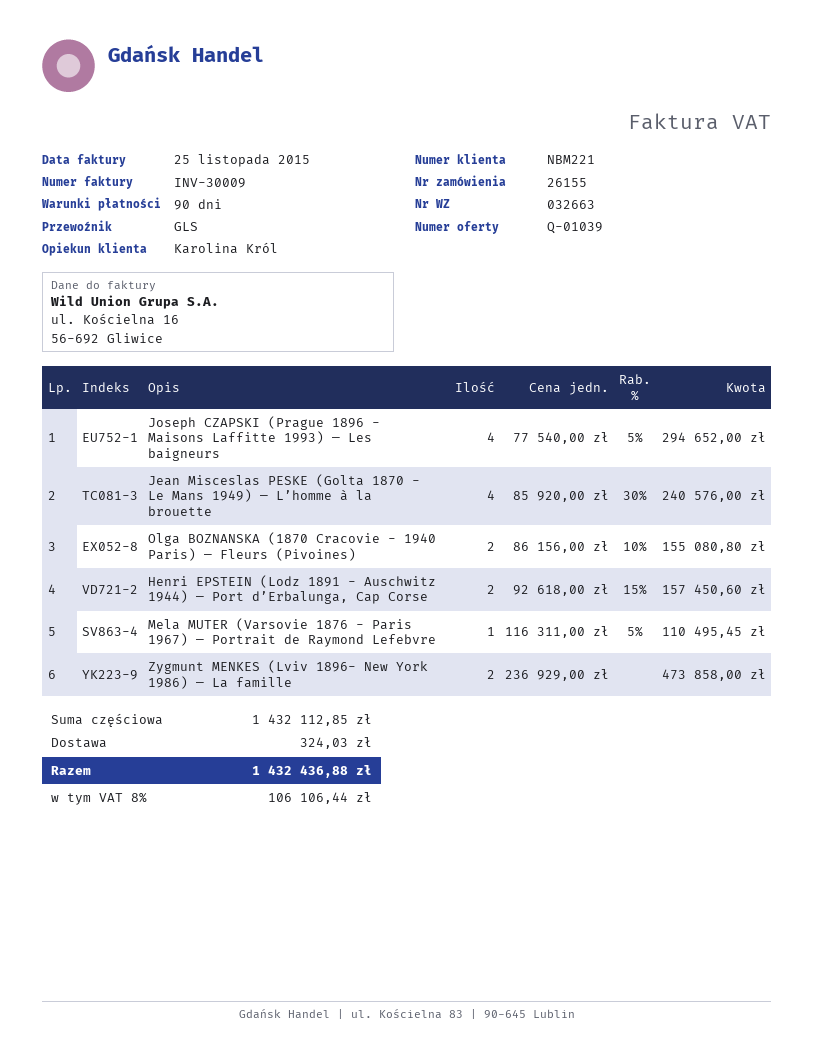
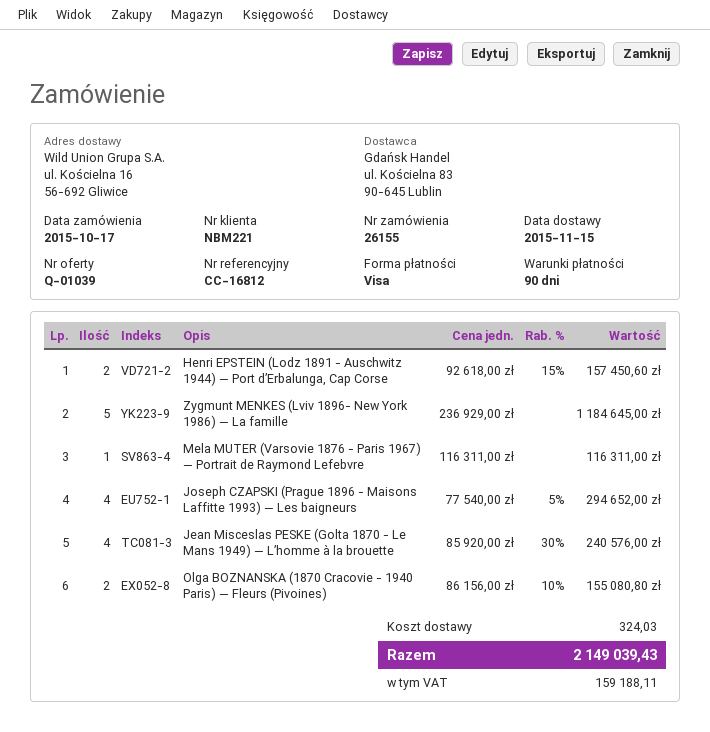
Mela MUTER (Varsovie 1876 - Paris 1967) — Portrait de Raymond Lefebvre: 1 x 116311.00 - 5% = 110495.45 -> 1 x 116311.00 = 116311.00
Zygmunt MENKES (Lviv 1896- New York 1986) — La famille: 2 x 236929.00 = 473858.00 -> 5 x 236929.00 = 1184645.00
tax: 106106.44 -> 159188.11
total: 1432436.88 -> 2149039.43

